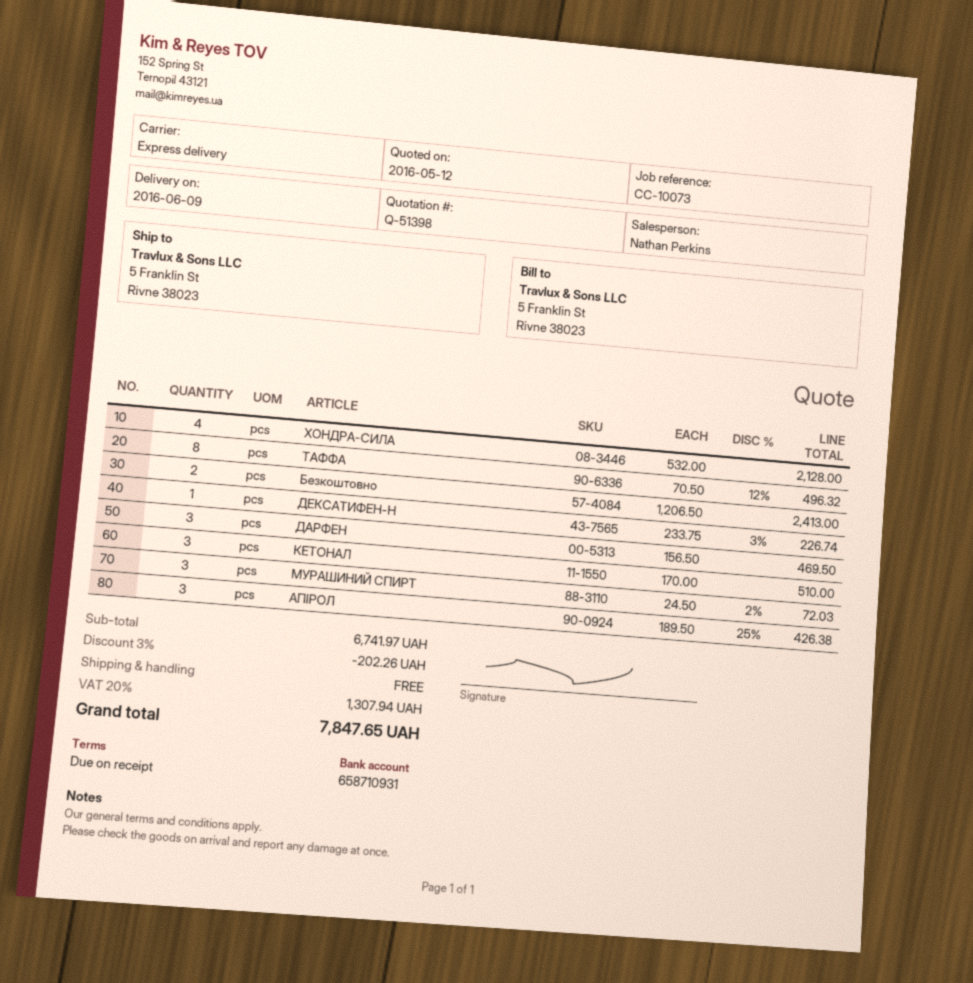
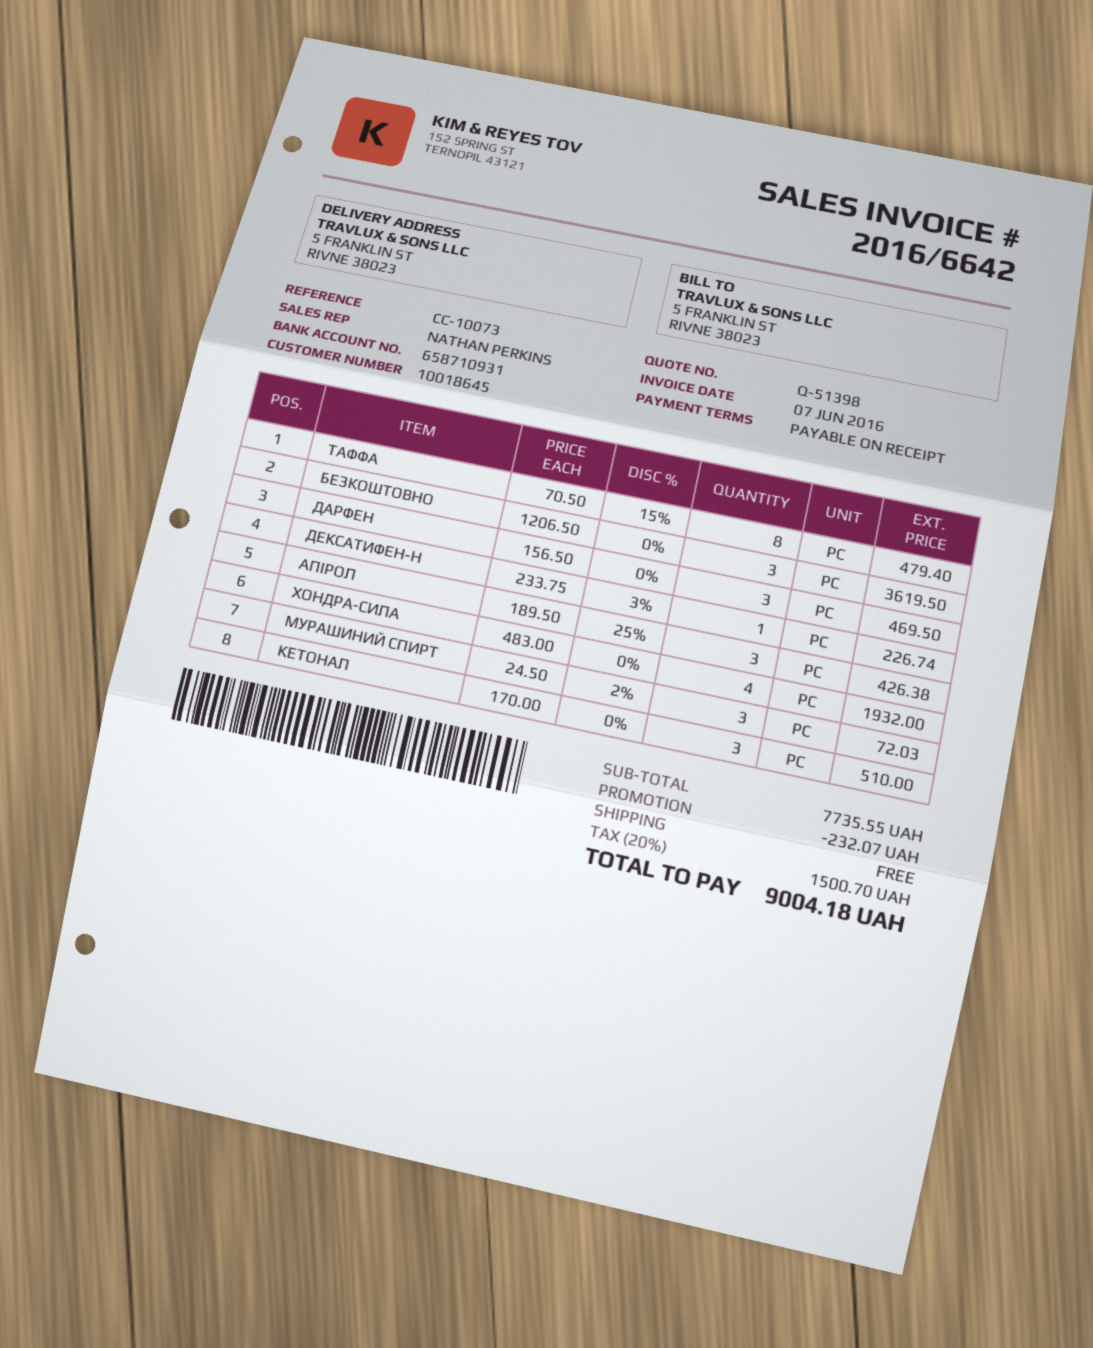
ХОНДРА-СИЛА: 4 x 532.00 = 2128.00 -> 4 x 483.00 = 1932.00
ТАФФА: 8 x 70.50 - 12% = 496.32 -> 8 x 70.50 - 15% = 479.40
Безкоштовно: 2 x 1206.50 = 2413.00 -> 3 x 1206.50 = 3619.50
subtotal: 6741.97 -> 7735.55
discount: 202.26 -> 232.07
tax: 20% = 1307.94 -> 20% = 1500.70
total: 7847.65 -> 9004.18

